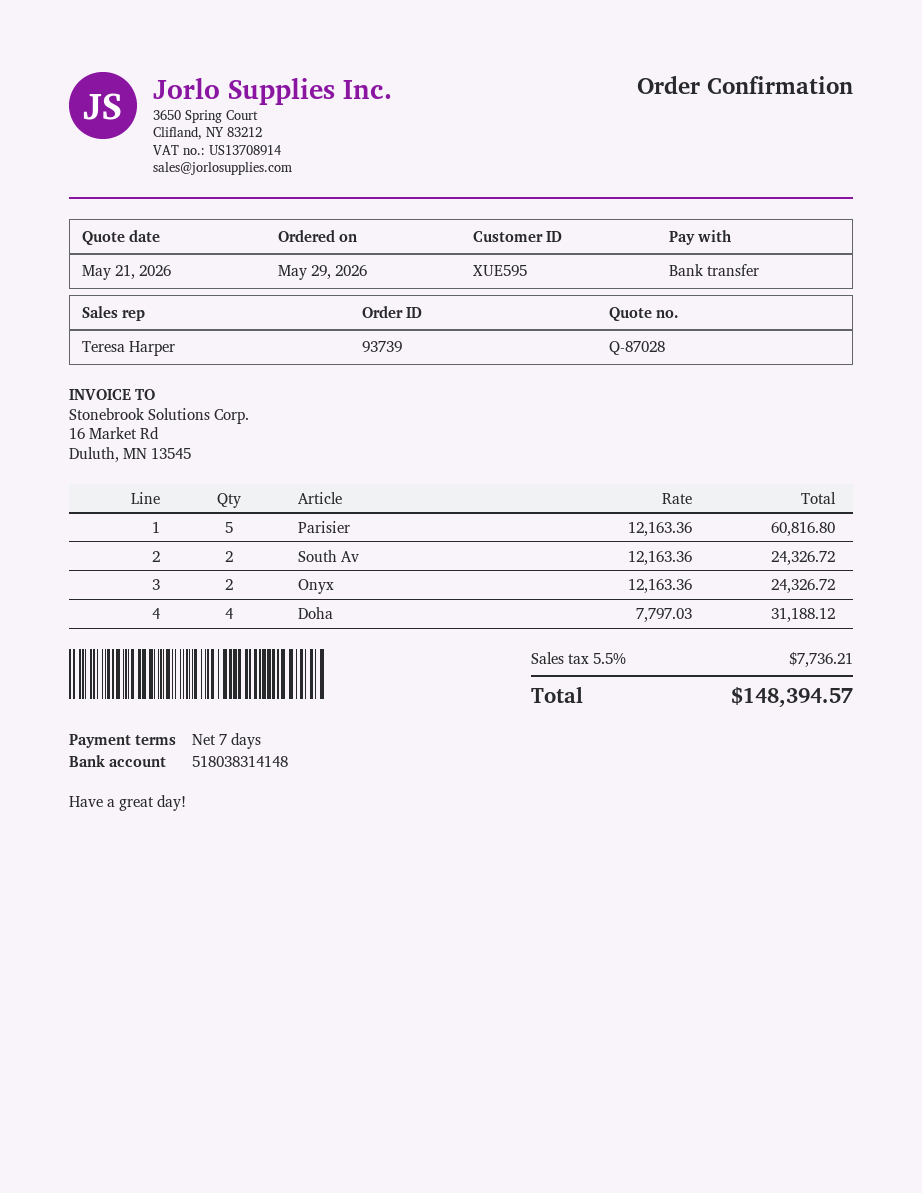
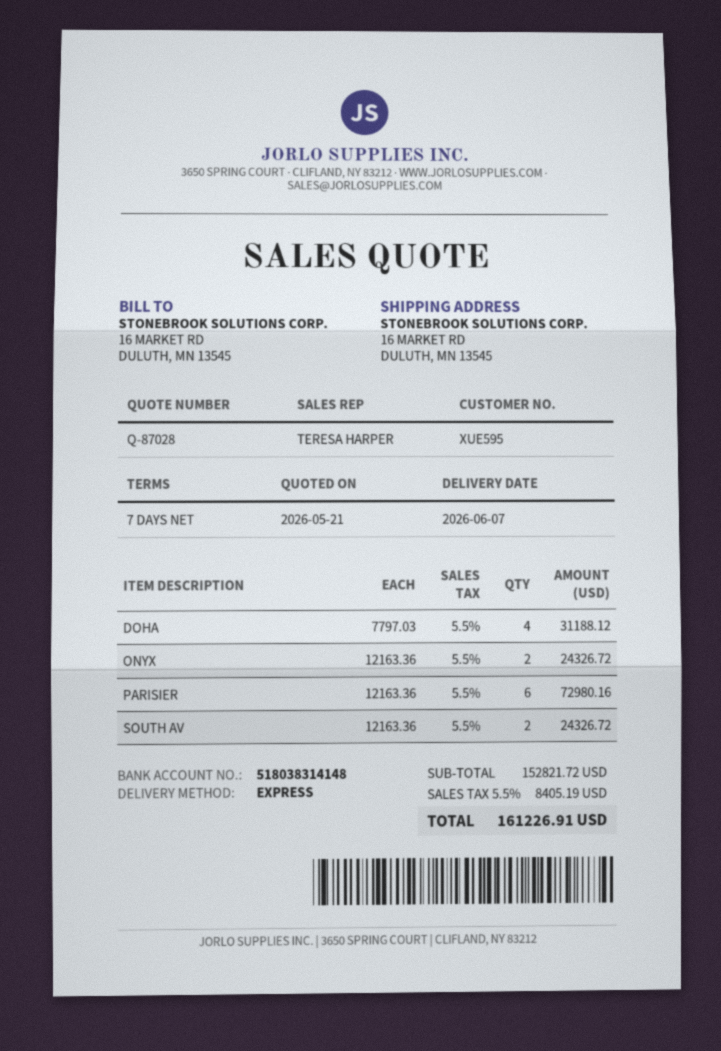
Parisier: 5 x 12163.36 = 60816.80 -> 6 x 12163.36 = 72980.16
tax: 5.5% = 7736.21 -> 5.5% = 8405.19
total: 148394.57 -> 161226.91

